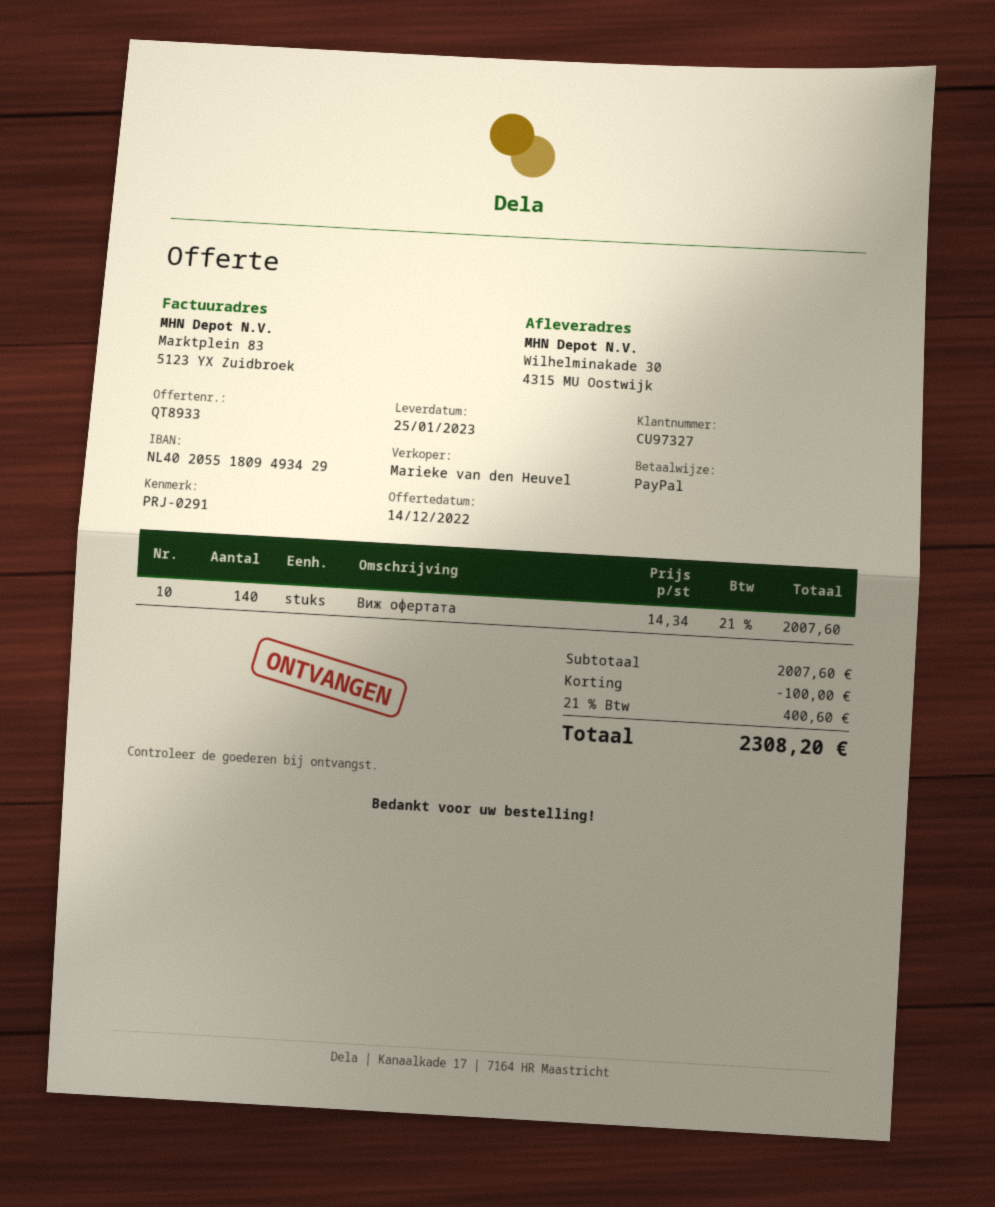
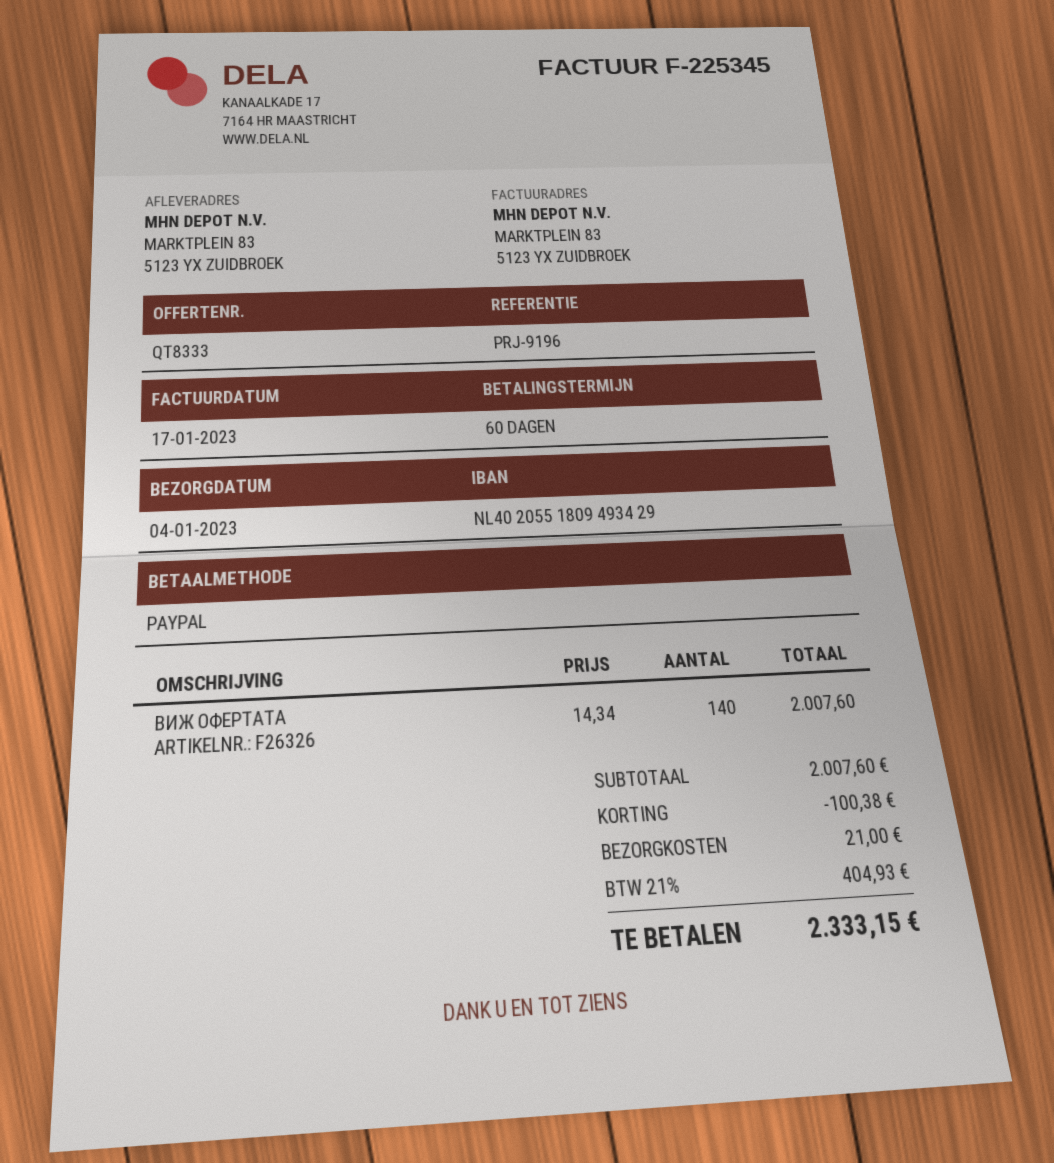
quote number: QT8933 -> QT8333
delivery date: 2023-01-25 -> 2023-01-04
reference: PRJ-0291 -> PRJ-9196
ship to: Wilhelminakade 30, 4315 MU Oostwijk -> MARKTPLEIN 83, 5123 YX ZUIDBROEK
discount: 100.00 -> 100.38
shipping: none -> 21.00
tax: 21% = 400.60 -> 21% = 404.93
total: 2308.20 -> 2333.15

